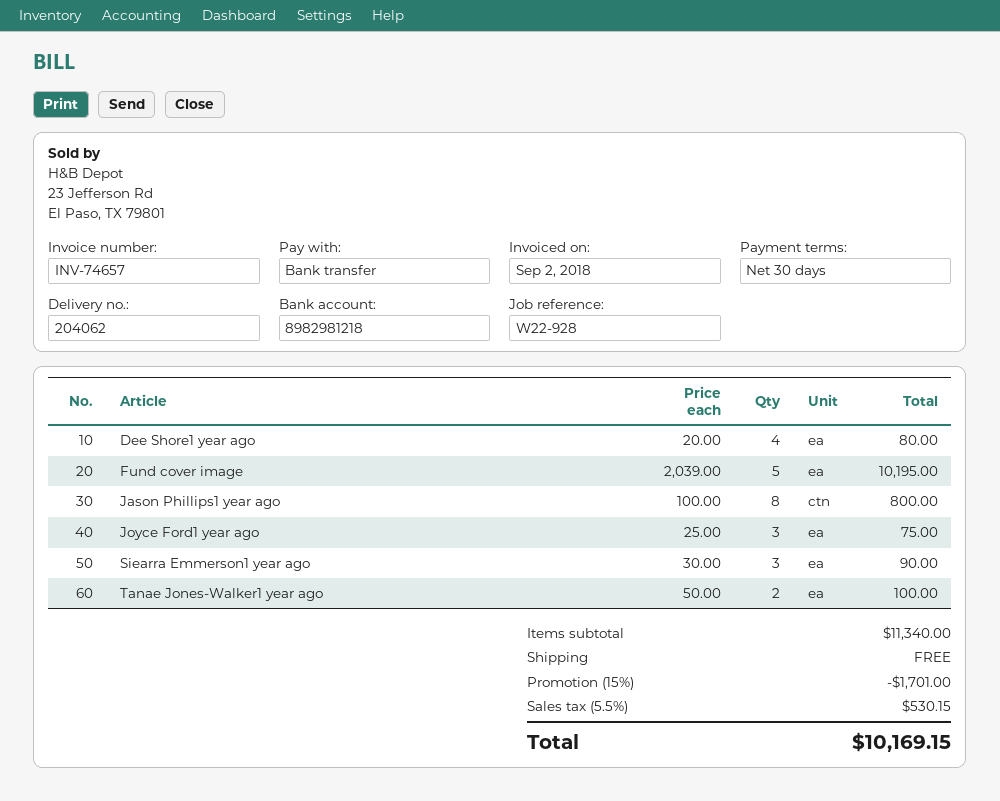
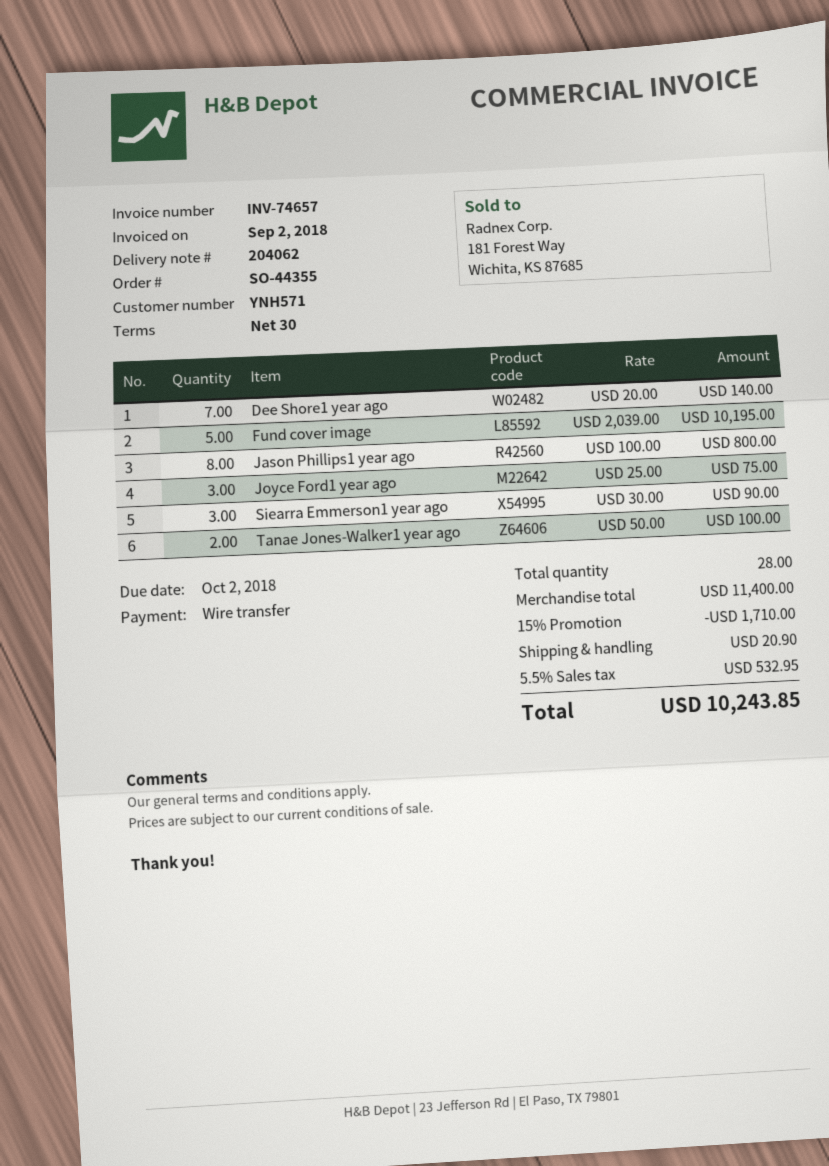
Dee Shore1 year ago: 4 x 20.00 = 80.00 -> 7 x 20.00 = 140.00
subtotal: 11340.00 -> 11400.00
discount: 15% = 1701.00 -> 15% = 1710.00
shipping: 0.00 -> 20.90
tax: 5.5% = 530.15 -> 5.5% = 532.95
total: 10169.15 -> 10243.85

